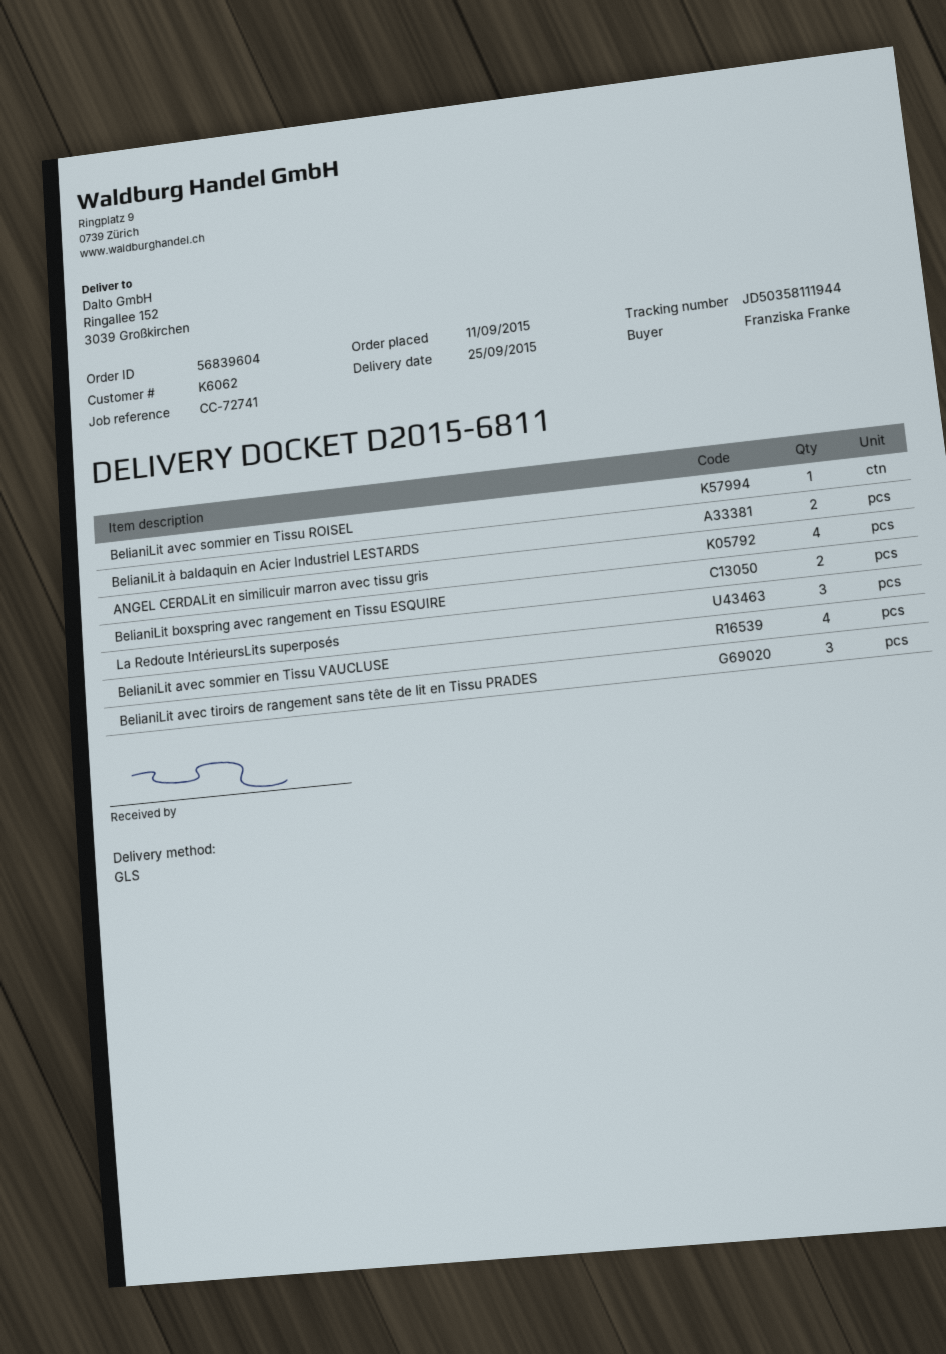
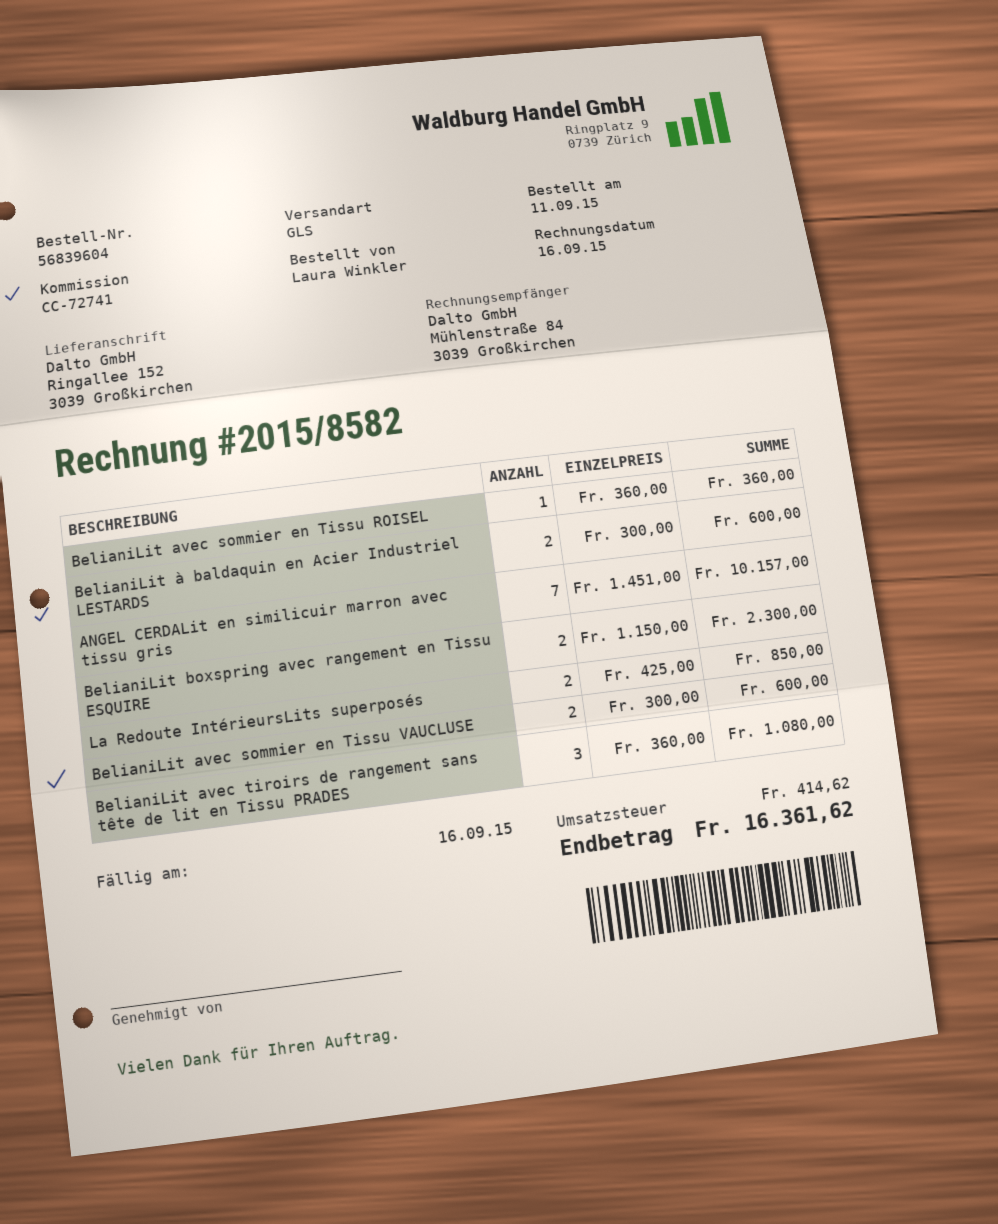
ordered by: Franziska Franke -> Laura Winkler
ANGEL CERDALit en similicuir marron avec tissu gris: 4 -> 7
La Redoute IntérieursLits superposés: 3 -> 2
BelianiLit avec sommier en Tissu VAUCLUSE: 4 -> 2

